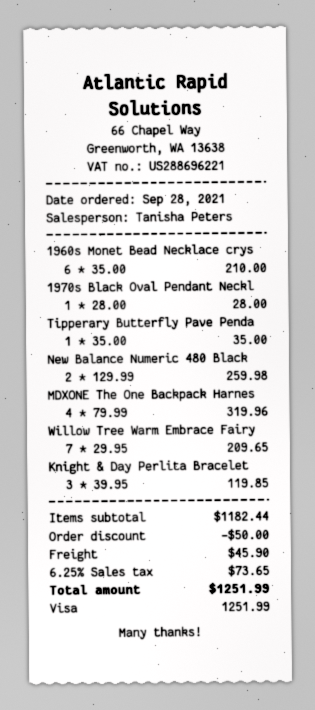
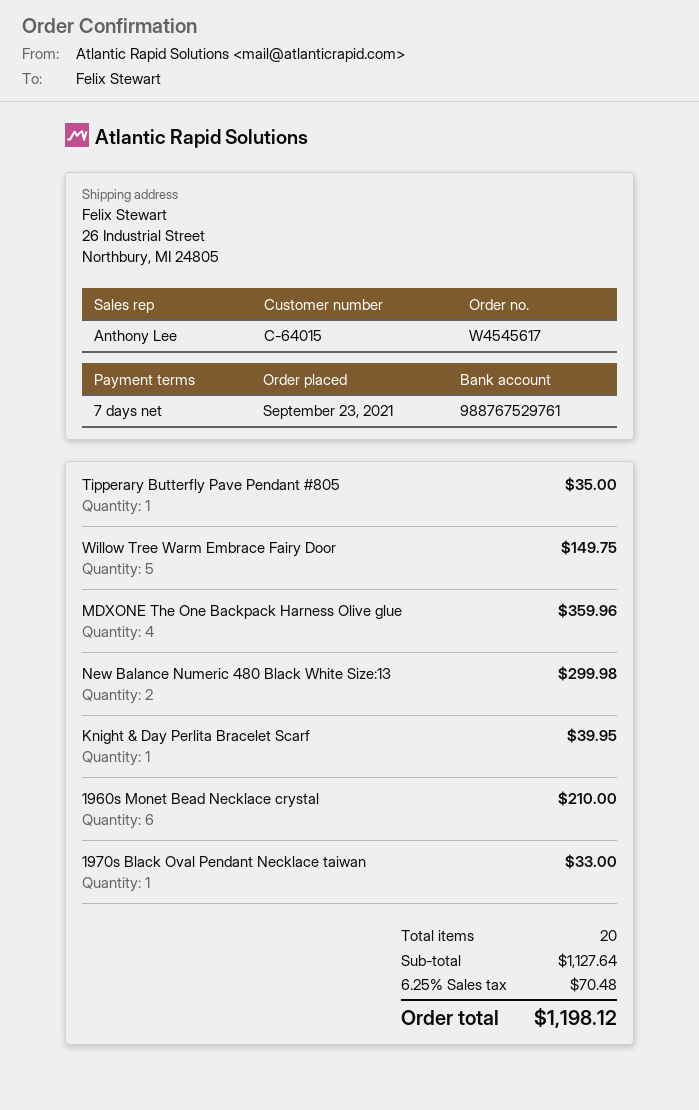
order date: 2021-09-28 -> 2021-09-23
sales rep: Tanisha Peters -> Anthony Lee
1970s Black Oval Pendant Neckl: 1 for 28.00 -> 1 for 33.00
New Balance Numeric 480 Black: 2 for 259.98 -> 2 for 299.98
MDXONE The One Backpack Harnes: 4 for 319.96 -> 4 for 359.96
Willow Tree Warm Embrace Fairy: 7 for 209.65 -> 5 for 149.75
Knight & Day Perlita Bracelet: 3 for 119.85 -> 1 for 39.95
subtotal: 1182.44 -> 1127.64
discount: 50.00 -> none
shipping: 45.90 -> none
tax: 6.25% = 73.65 -> 6.25% = 70.48
total: 1251.99 -> 1198.12

